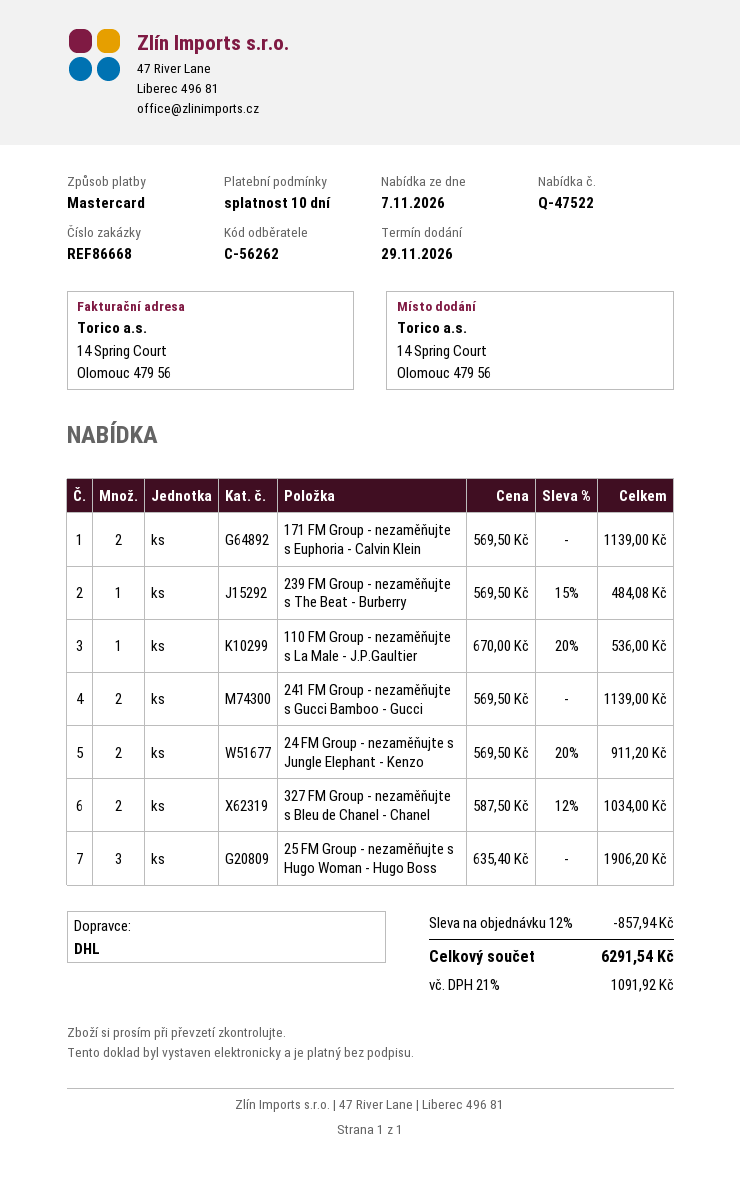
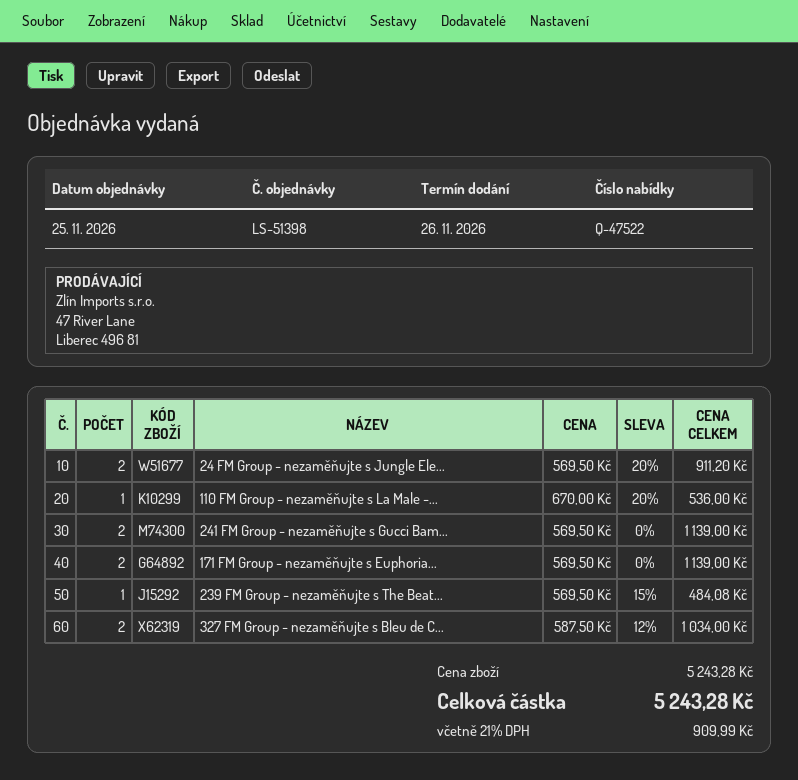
delivery date: 2026-11-29 -> 2026-11-26
25 FM Group - nezaměňujte s Hugo Woman - Hugo Boss: 3 x 635.40 = 1906.20 -> none
discount: 12% = 857.94 -> none
tax: 21% = 1091.92 -> 21% = 909.99
total: 6291.54 -> 5243.28

